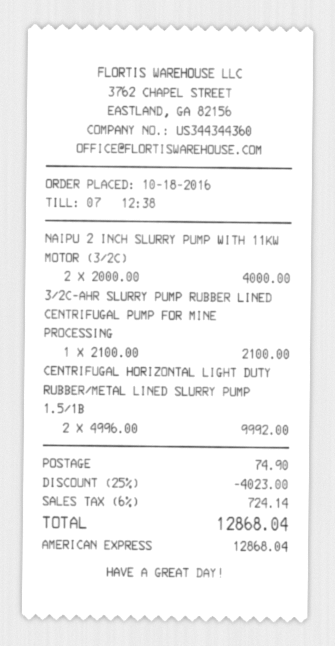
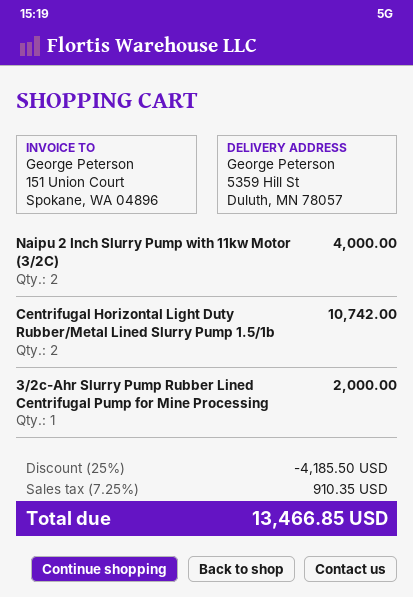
3/2C-AHR SLURRY PUMP RUBBER LINED CENTRIFUGAL PUMP FOR MINE PROCESSING: 1 for 2100.00 -> 1 for 2000.00
CENTRIFUGAL HORIZONTAL LIGHT DUTY RUBBER/METAL LINED SLURRY PUMP 1.5/1B: 2 for 9992.00 -> 2 for 10742.00
discount: 25% = 4023.00 -> 25% = 4185.50
shipping: 74.90 -> none
tax: 6% = 724.14 -> 7.25% = 910.35
total: 12868.04 -> 13466.85

